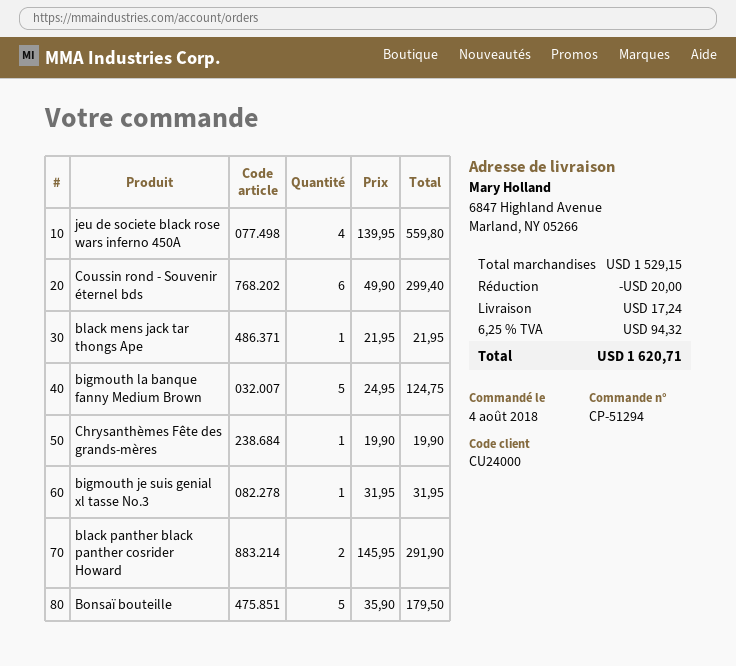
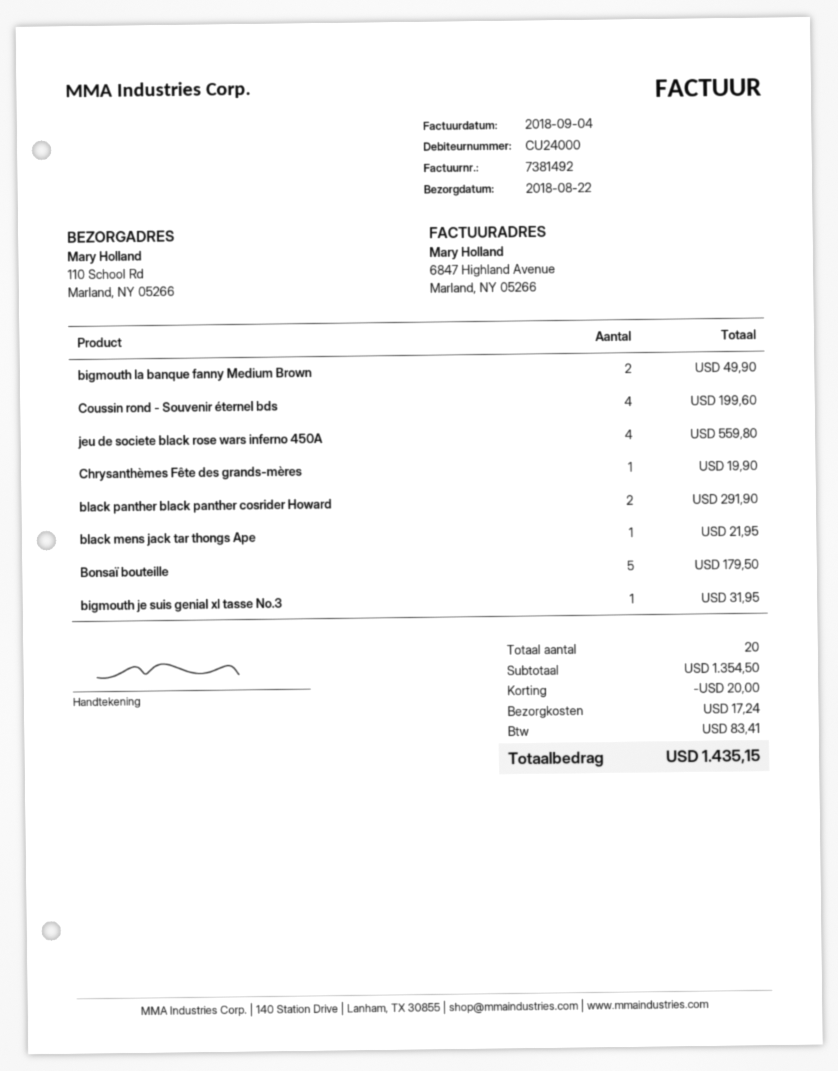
ship to: 6847 Highland Avenue, Marland, NY 05266 -> 110 School Rd, Marland, NY 05266
Coussin rond - Souvenir éternel bds: 6 for 299.40 -> 4 for 199.60
bigmouth la banque fanny Medium Brown: 5 for 124.75 -> 2 for 49.90
subtotal: 1529.15 -> 1354.50
tax: 94.32 -> 83.41
total: 1620.71 -> 1435.15

